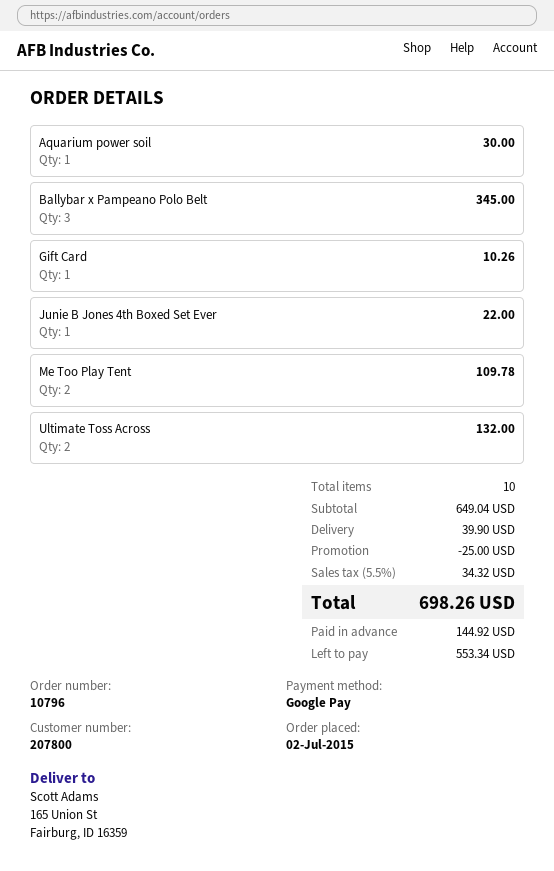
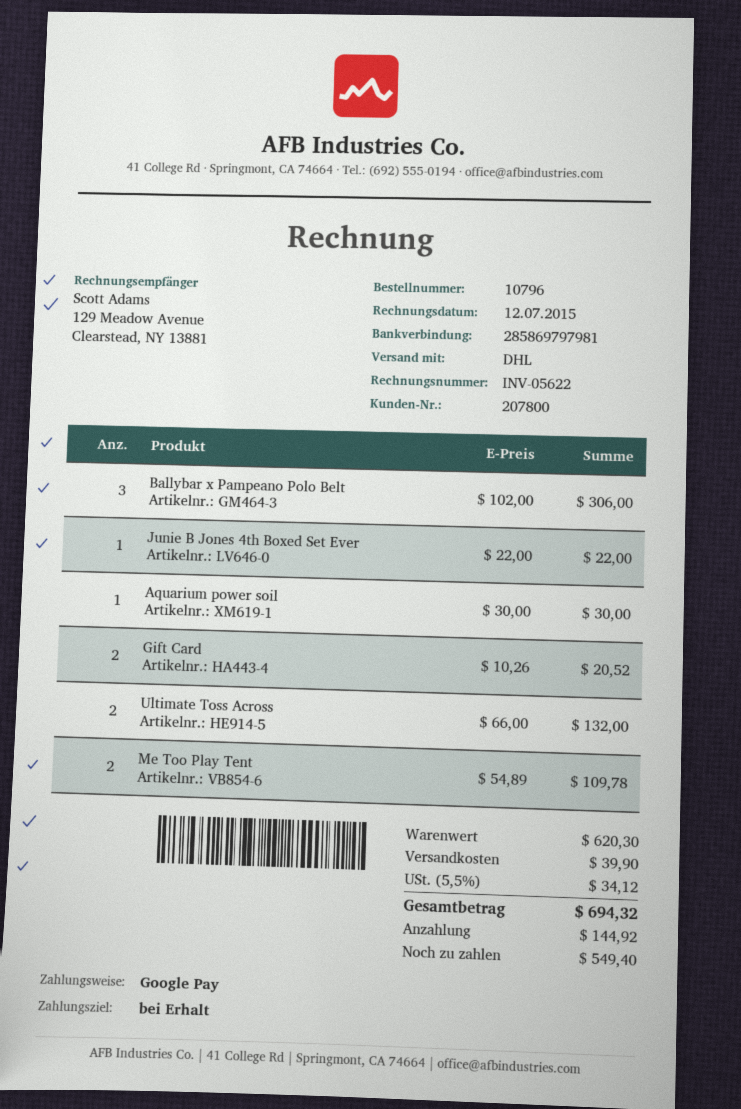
Ballybar x Pampeano Polo Belt: 3 for 345.00 -> 3 for 306.00
Gift Card: 1 for 10.26 -> 2 for 20.52
subtotal: 649.04 -> 620.30
discount: 25.00 -> none
tax: 5.5% = 34.32 -> 5.5% = 34.12
total: 698.26 -> 694.32
balance: 553.34 -> 549.40

